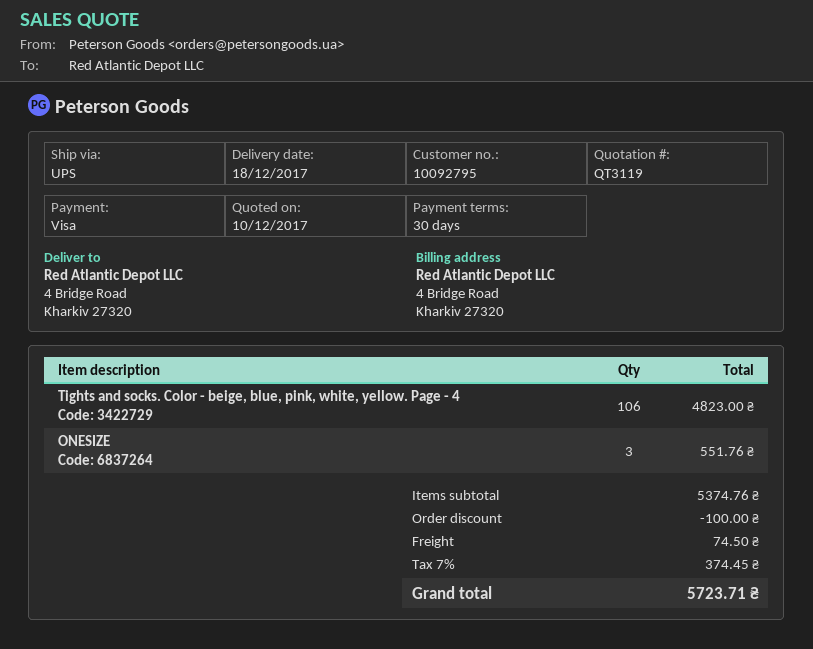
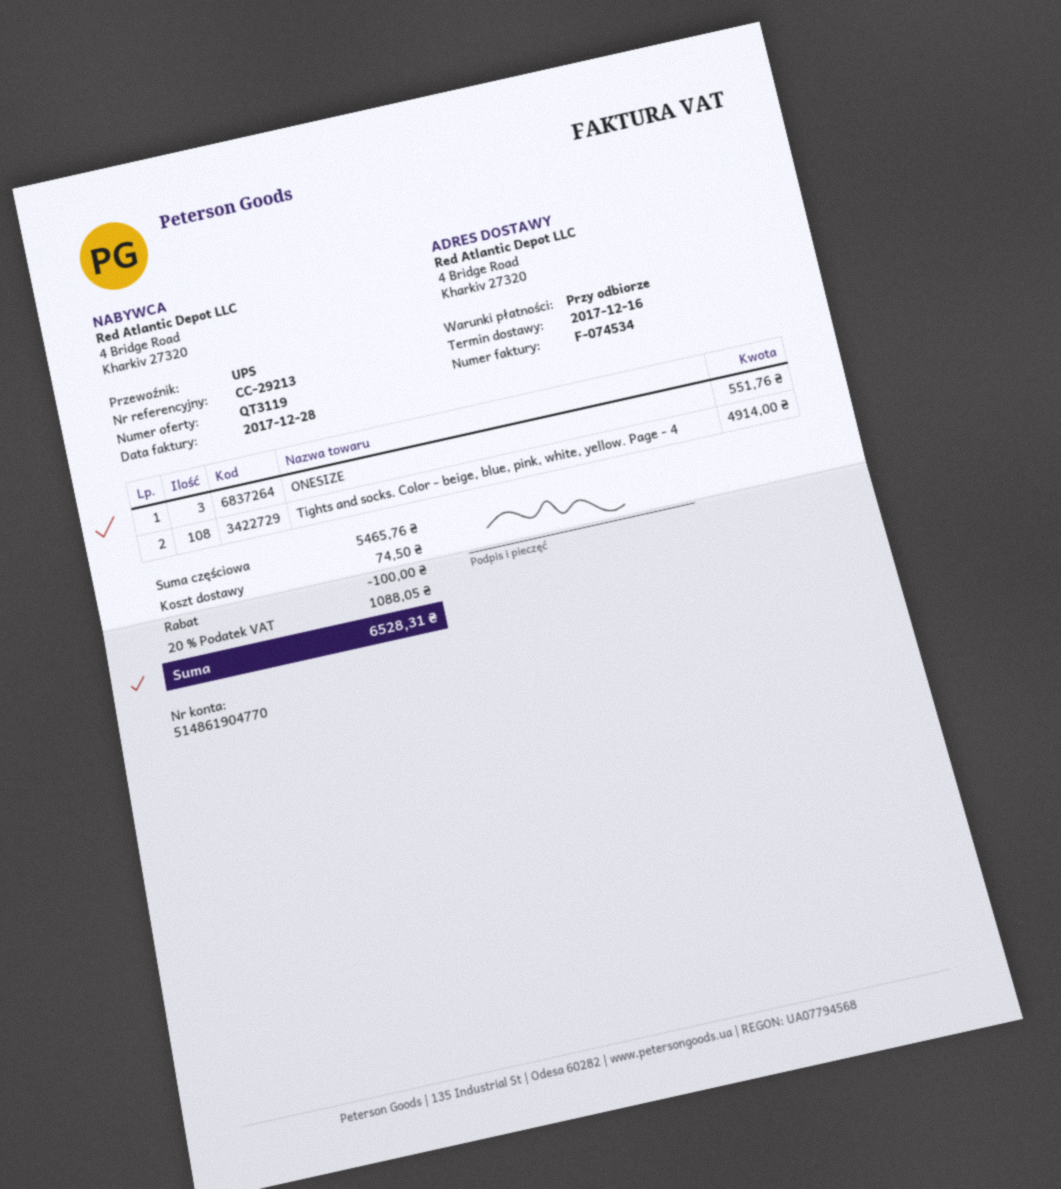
delivery date: 2017-12-18 -> 2017-12-16
payment terms: 30 days -> on receipt
Tights and socks. Color - beige, blue, pink, white, yellow. Page - 4: 106 for 4823.00 -> 108 for 4914.00
subtotal: 5374.76 -> 5465.76
tax: 7% = 374.45 -> 20% = 1088.05
total: 5723.71 -> 6528.31

